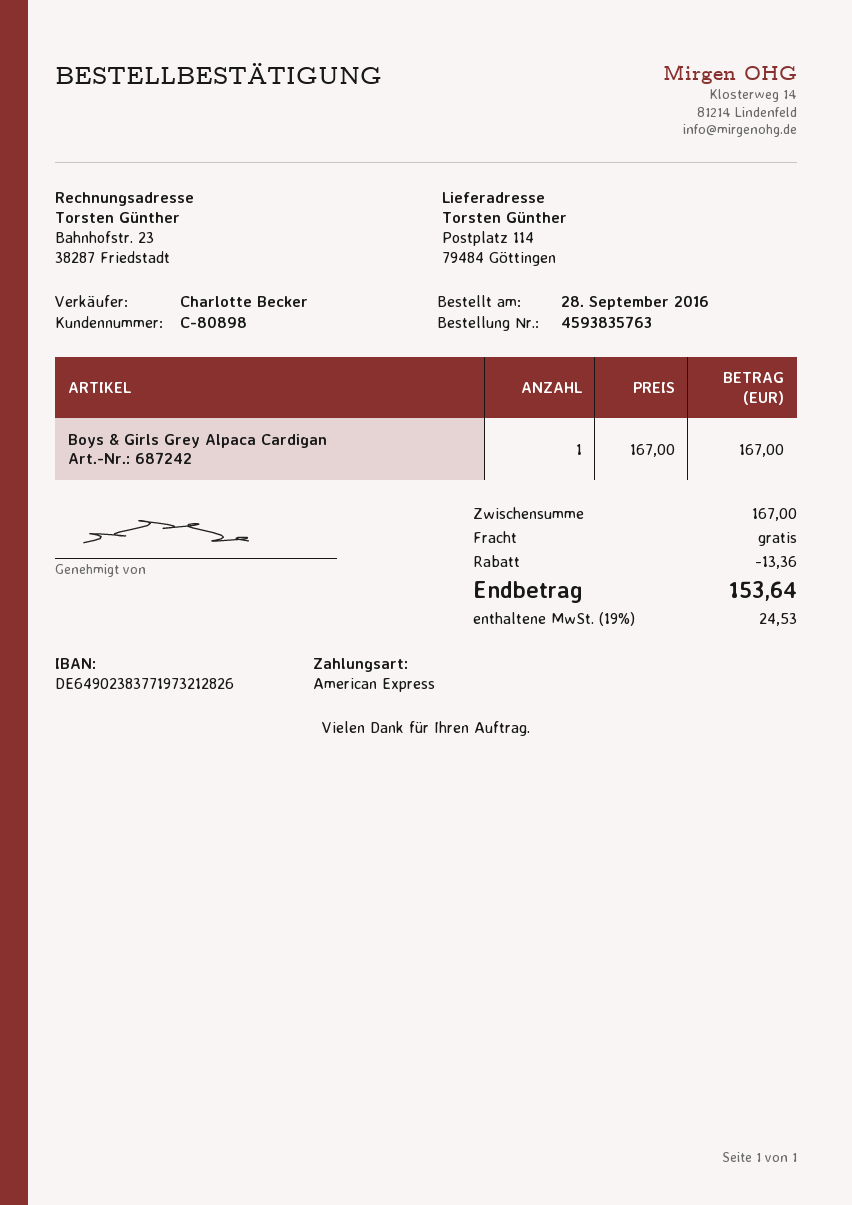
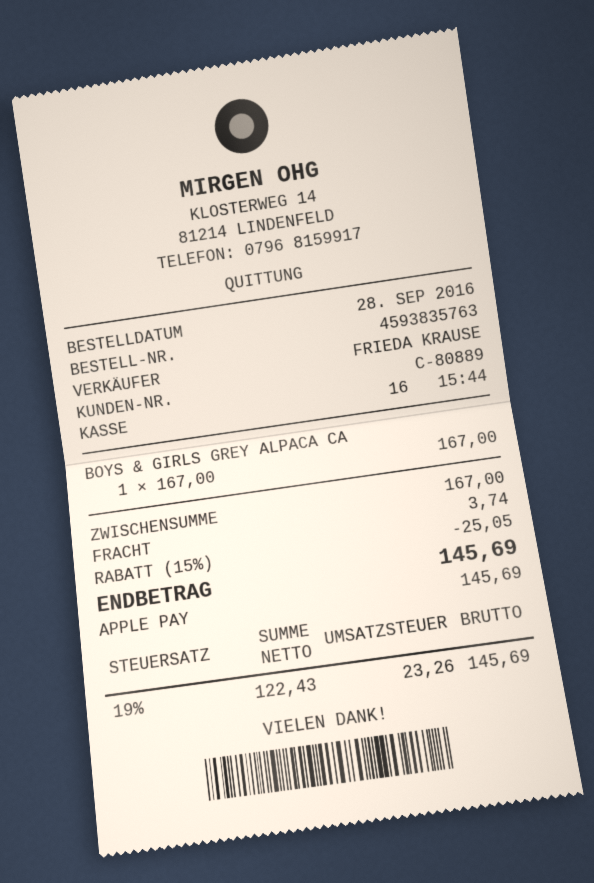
customer number: C-80898 -> C-80889
sales rep: Charlotte Becker -> FRIEDA KRAUSE
payment method: American Express -> Apple Pay
discount: 13.36 -> 25.05
shipping: 0.00 -> 3.74
tax: 19% = 24.53 -> 19% = 23.26
total: 153.64 -> 145.69

